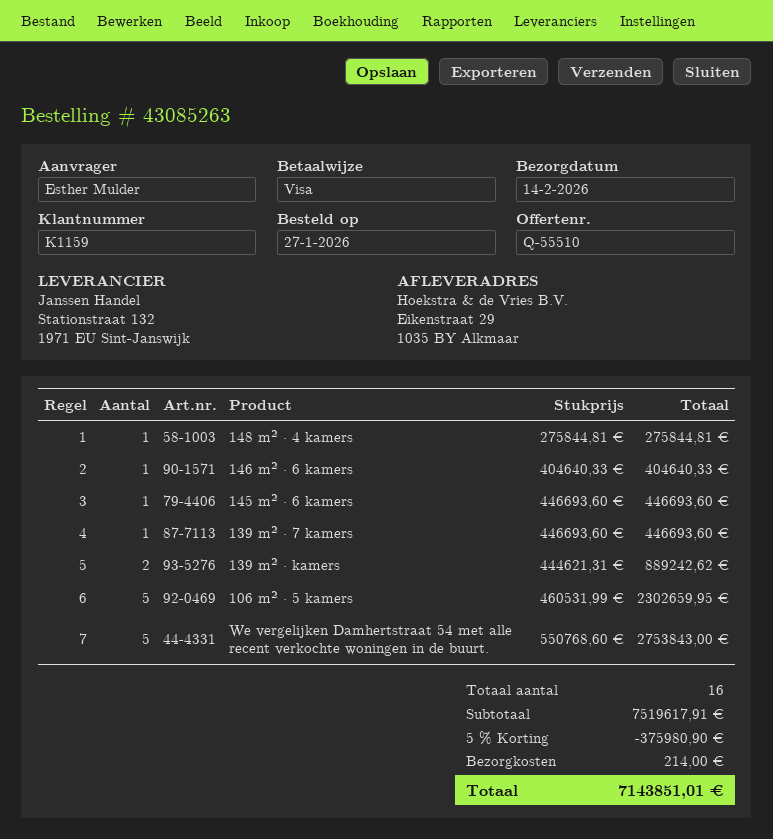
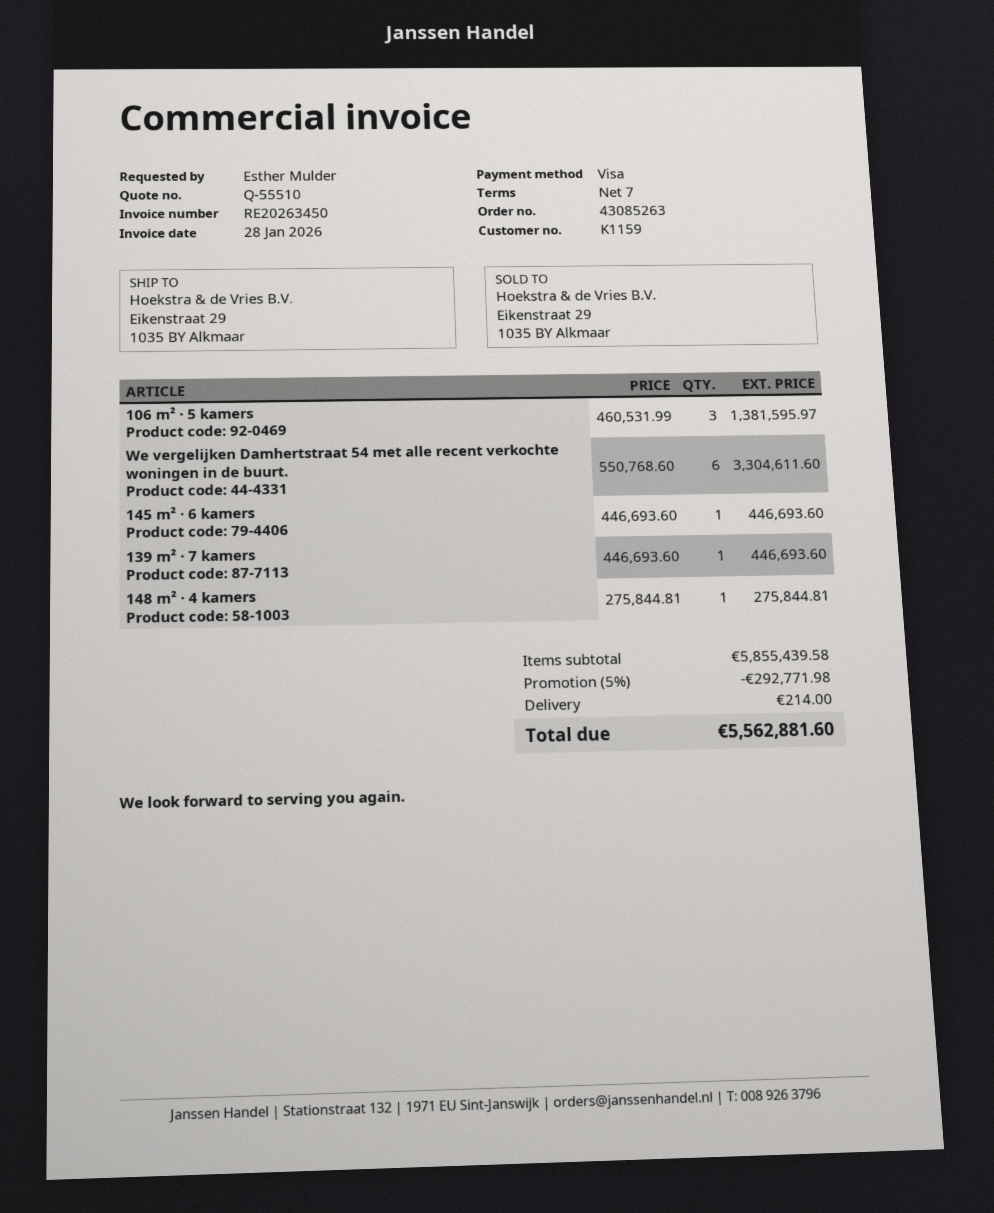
146 m² · 6 kamers: 1 x 404640.33 = 404640.33 -> none
139 m² · kamers: 2 x 444621.31 = 889242.62 -> none
106 m² · 5 kamers: 5 x 460531.99 = 2302659.95 -> 3 x 460531.99 = 1381595.97
We vergelijken Damhertstraat 54 met alle recent verkochte woningen in de buurt.: 5 x 550768.60 = 2753843.00 -> 6 x 550768.60 = 3304611.60
subtotal: 7519617.91 -> 5855439.58
discount: 5% = 375980.90 -> 5% = 292771.98
total: 7143851.01 -> 5562881.60

